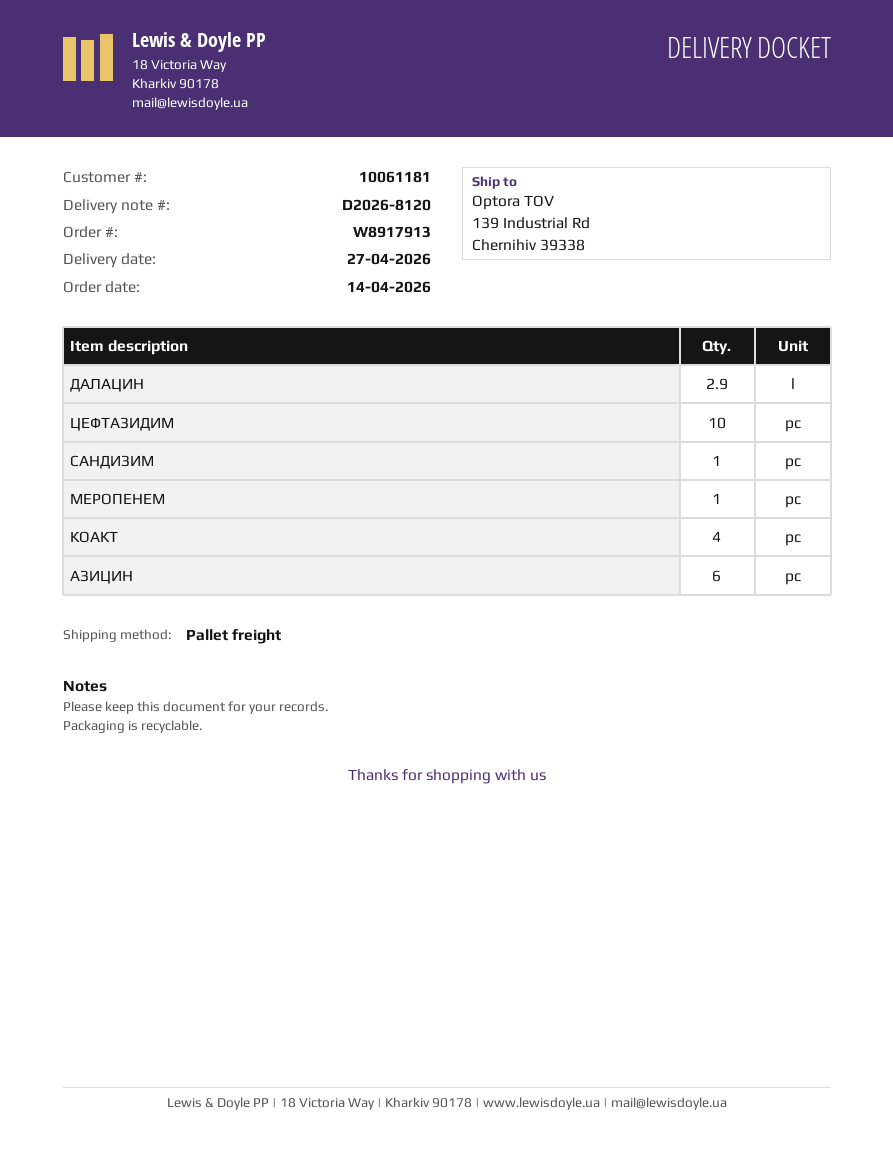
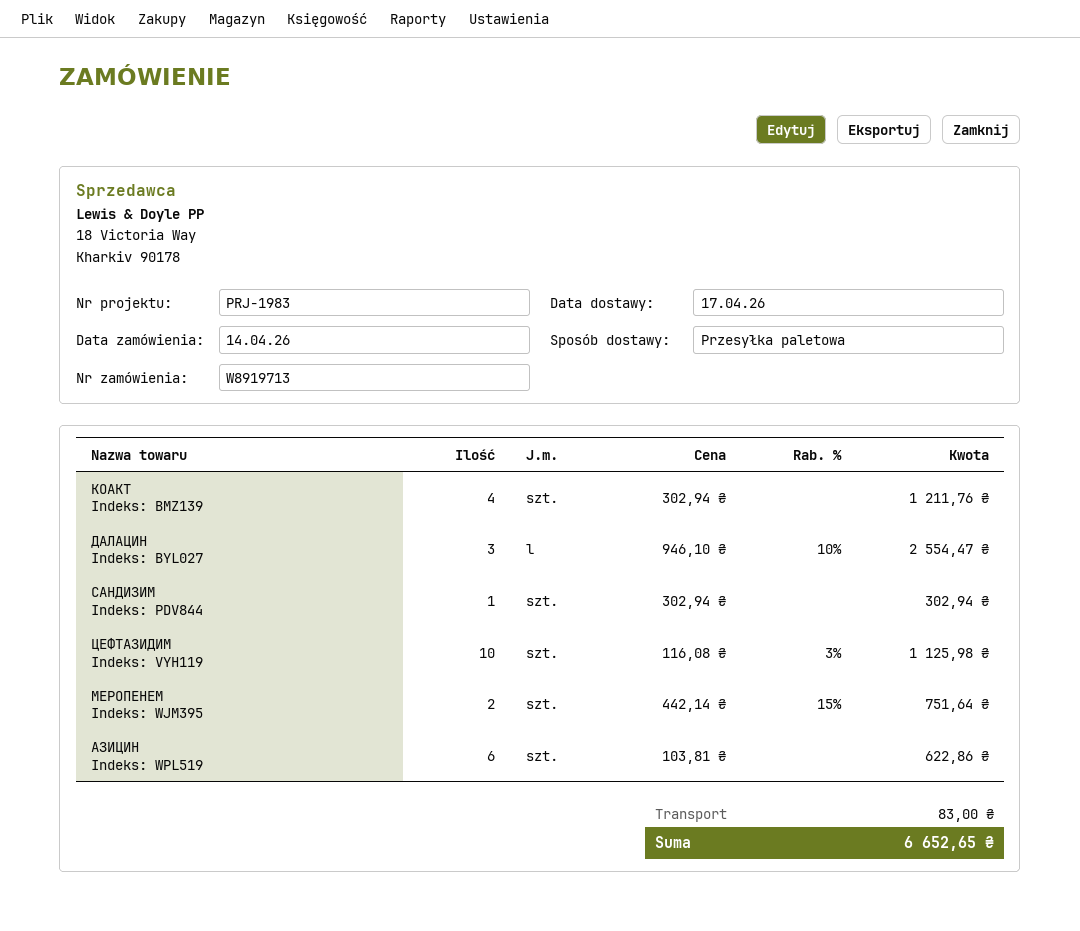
order number: W8917913 -> W8919713
delivery date: 2026-04-27 -> 2026-04-17
ДАЛАЦИН: 2.9 -> 3
МЕРОПЕНЕМ: 1 -> 2

